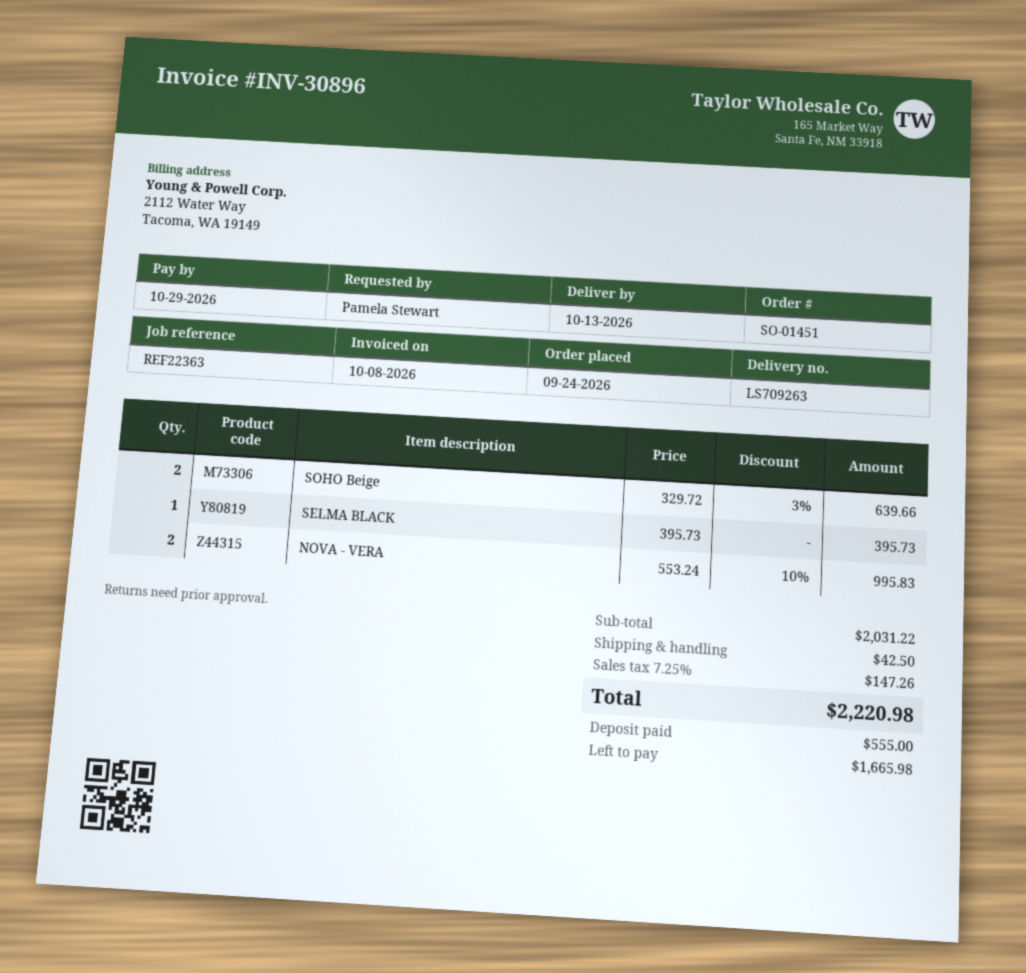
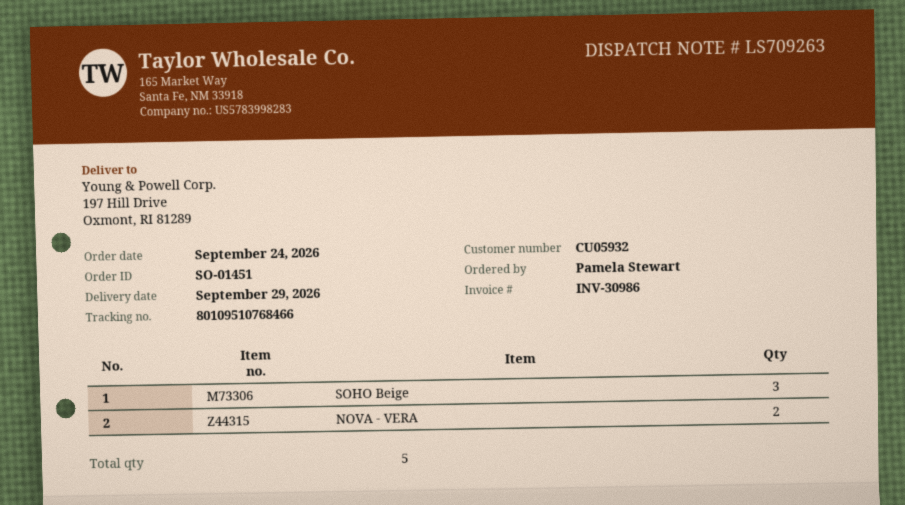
delivery date: 2026-10-13 -> 2026-09-29
invoice number: INV-30896 -> INV-30986
SOHO Beige: 2 -> 3
SELMA BLACK: 1 -> none

